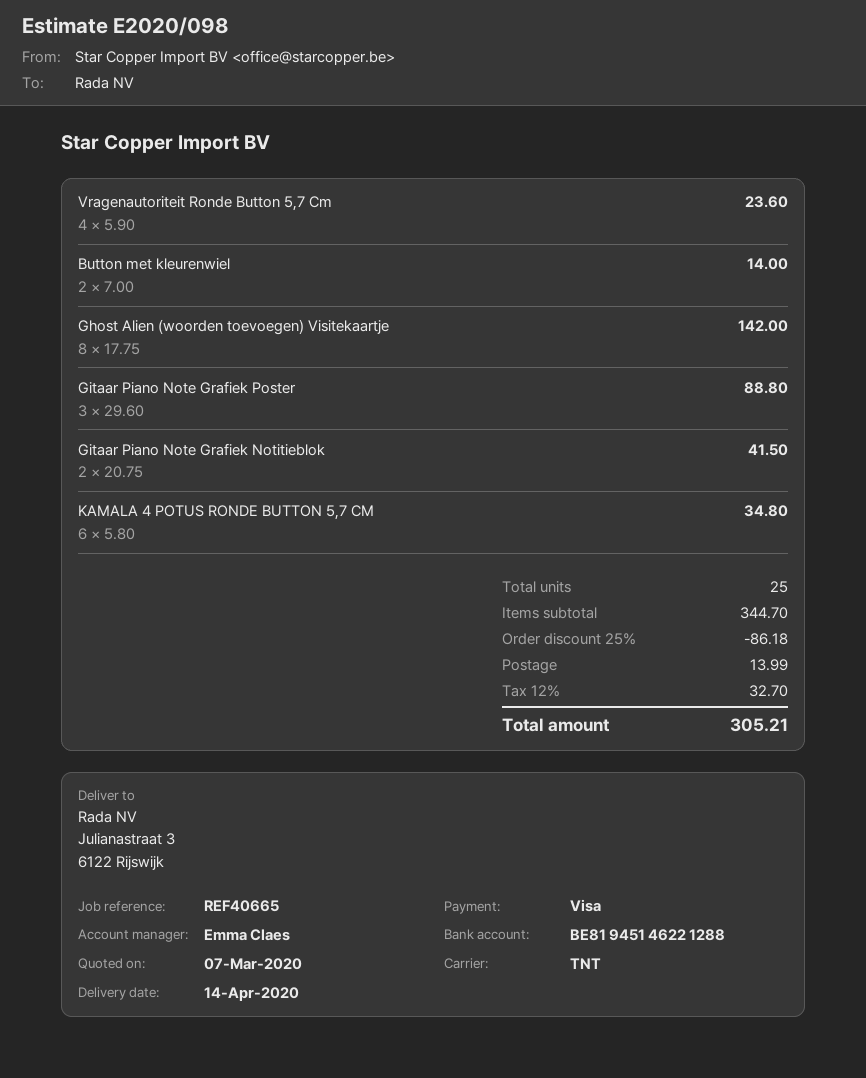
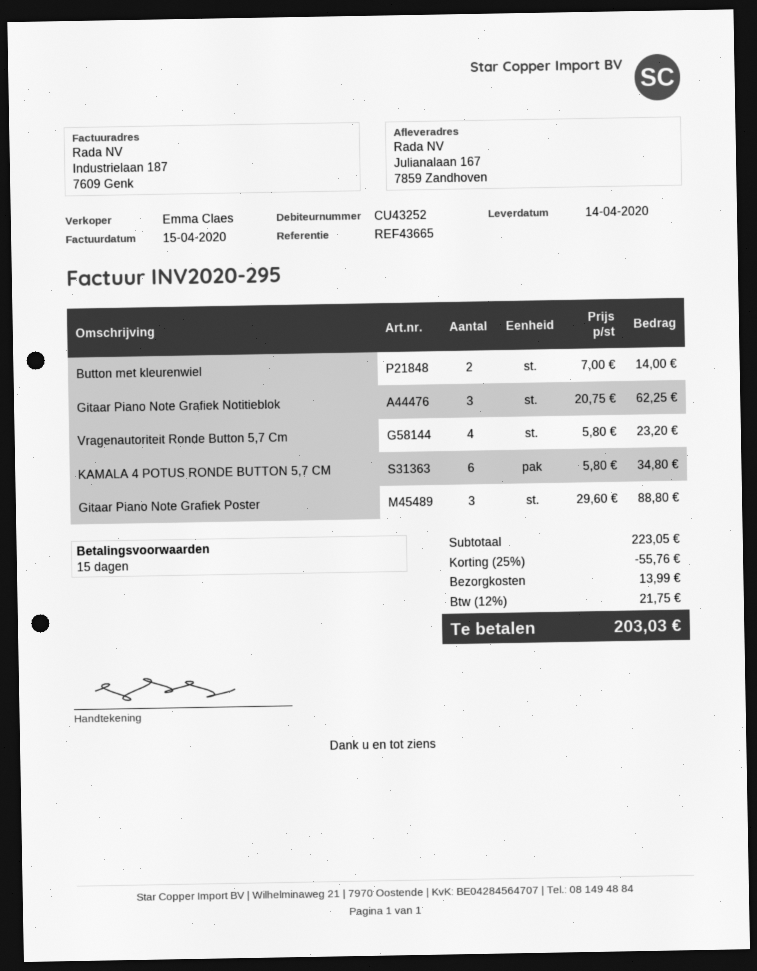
reference: REF40665 -> REF43665
ship to: Julianastraat 3, 6122 Rijswijk -> Julianalaan 167, 7859 Zandhoven
Vragenautoriteit Ronde Button 5,7 Cm: 4 x 5.90 = 23.60 -> 4 x 5.80 = 23.20
Ghost Alien (woorden toevoegen) Visitekaartje: 8 x 17.75 = 142.00 -> none
Gitaar Piano Note Grafiek Notitieblok: 2 x 20.75 = 41.50 -> 3 x 20.75 = 62.25
subtotal: 344.70 -> 223.05
discount: 25% = 86.18 -> 25% = 55.76
tax: 12% = 32.70 -> 12% = 21.75
total: 305.21 -> 203.03

